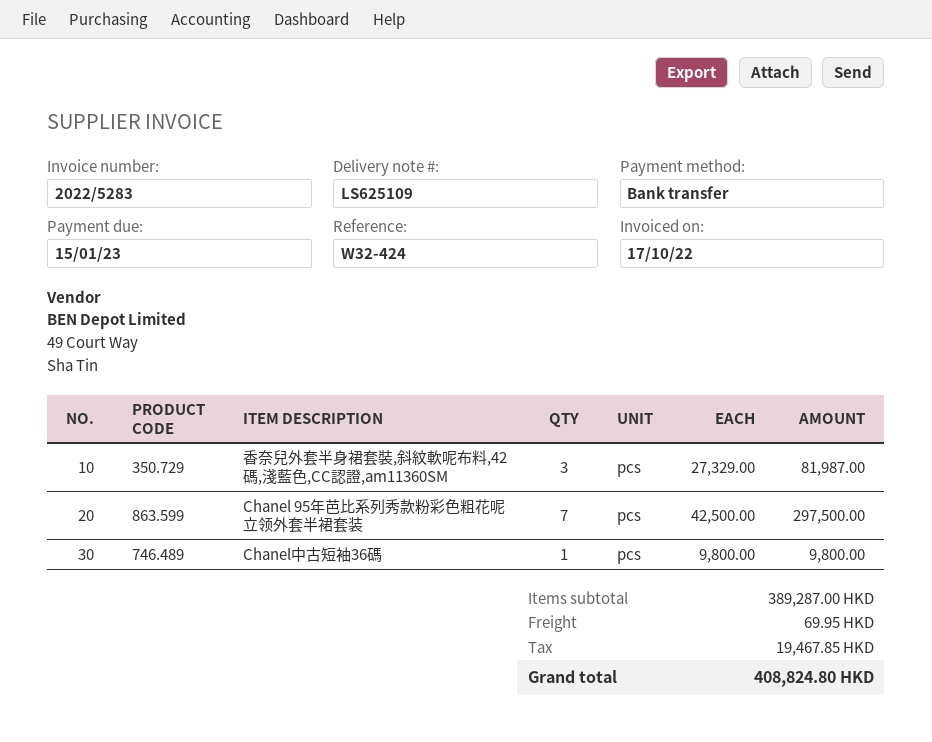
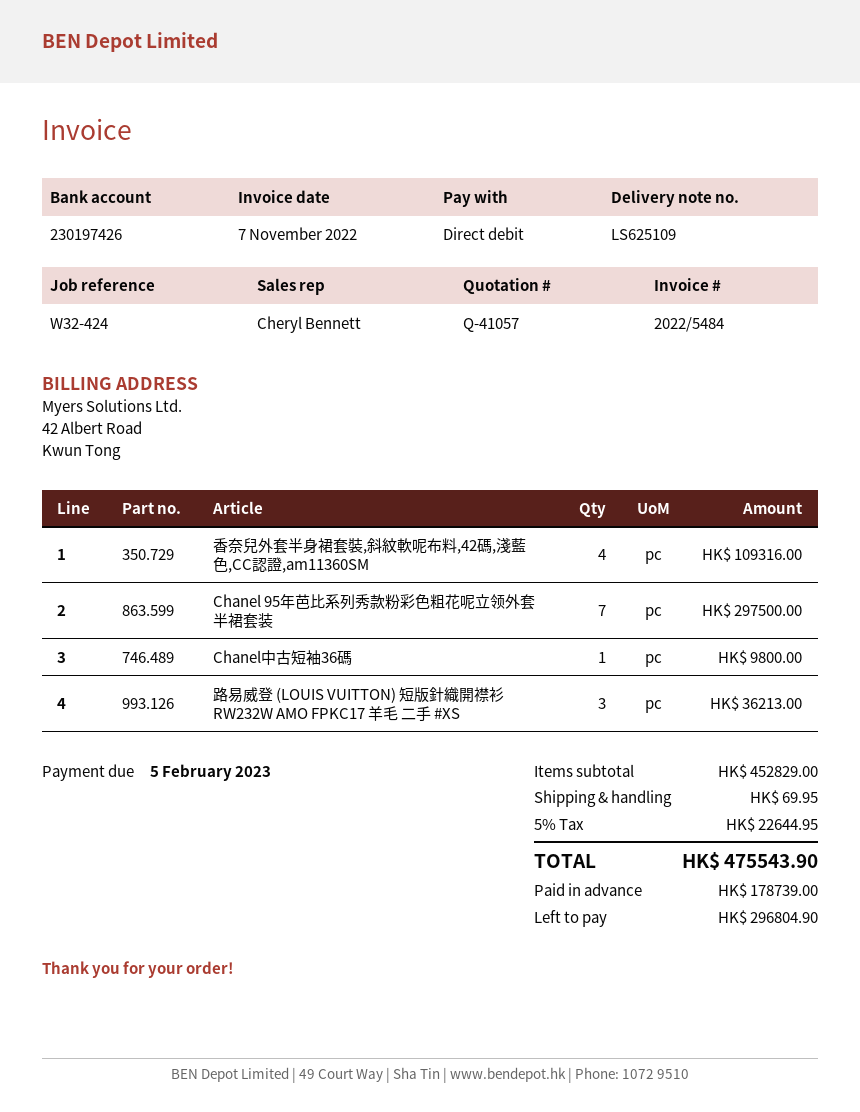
invoice number: 2022/5283 -> 2022/5484
invoice date: 2022-10-17 -> 2022-11-07
due date: 2023-01-15 -> 2023-02-05
payment method: bank transfer -> direct debit
香奈兒外套半身裙套裝,斜紋軟呢布料,42碼,淺藍色,CC認證,am11360SM: 3 for 81987.00 -> 4 for 109316.00
路易威登 (LOUIS VUITTON) 短版針織開襟衫 RW232W AMO FPKC17 羊毛 二手 #XS: none -> 3 for 36213.00
subtotal: 389287.00 -> 452829.00
tax: 19467.85 -> 22644.95
total: 408824.80 -> 475543.90

